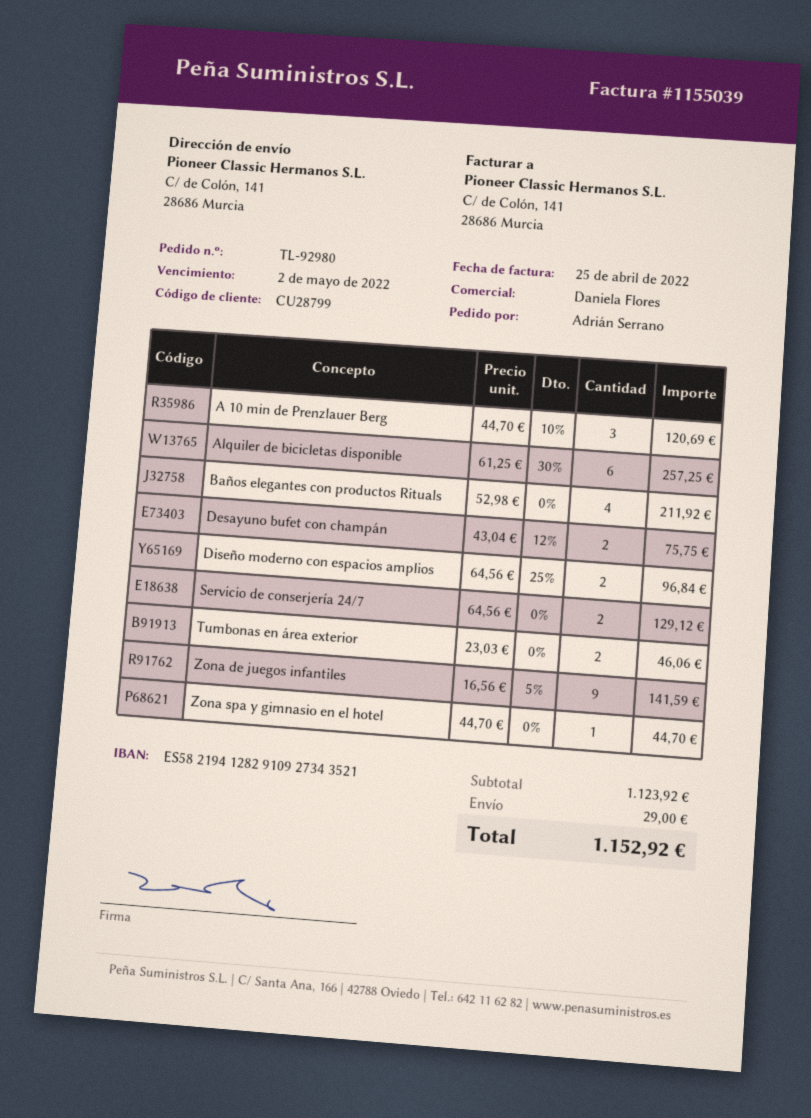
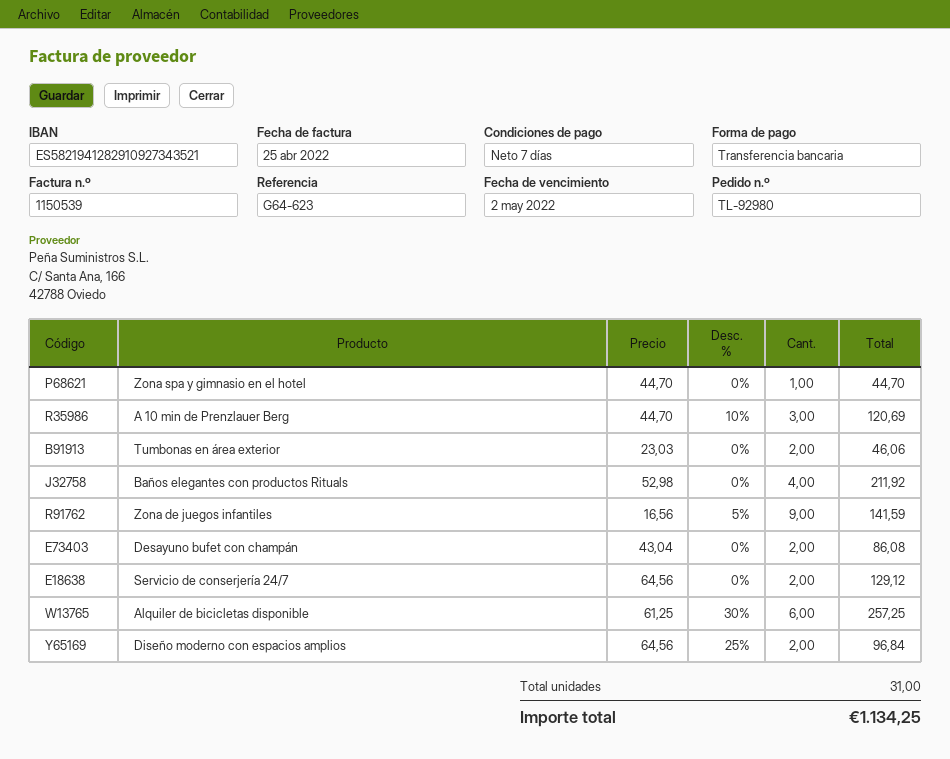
invoice number: 1155039 -> 1150539
Desayuno bufet con champán: 2 x 43.04 - 12% = 75.75 -> 2 x 43.04 = 86.08
shipping: 29.00 -> none
total: 1152.92 -> 1134.25

